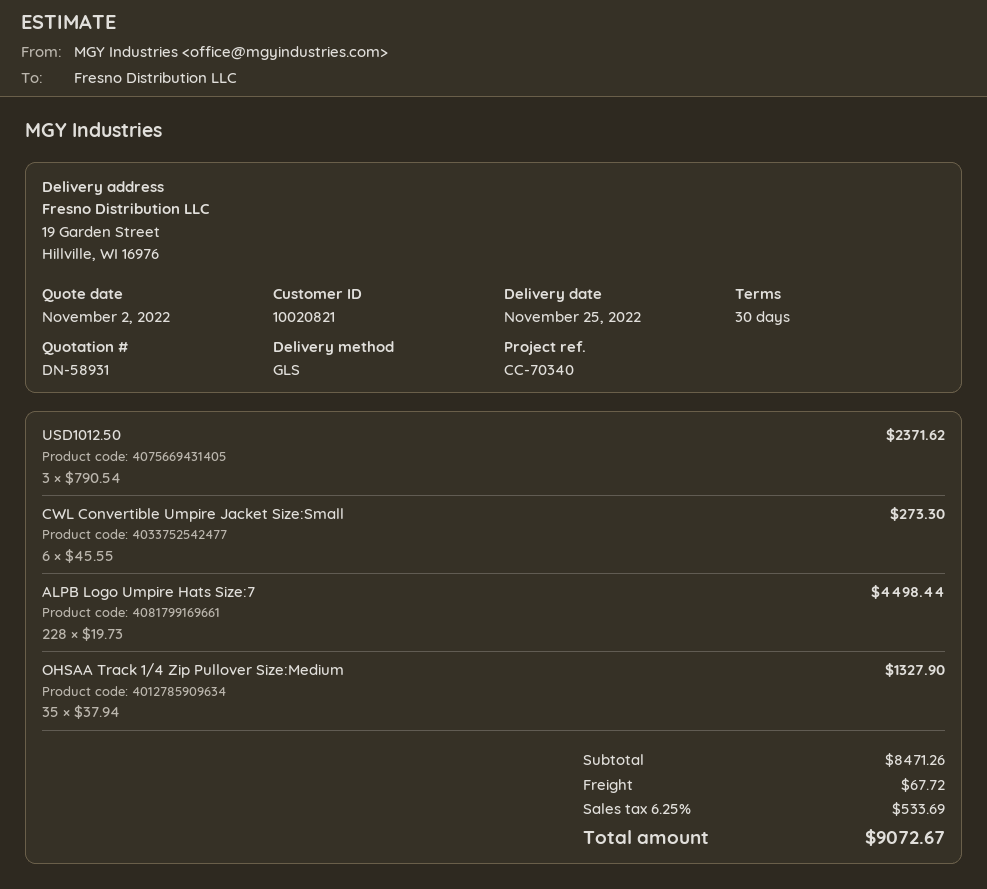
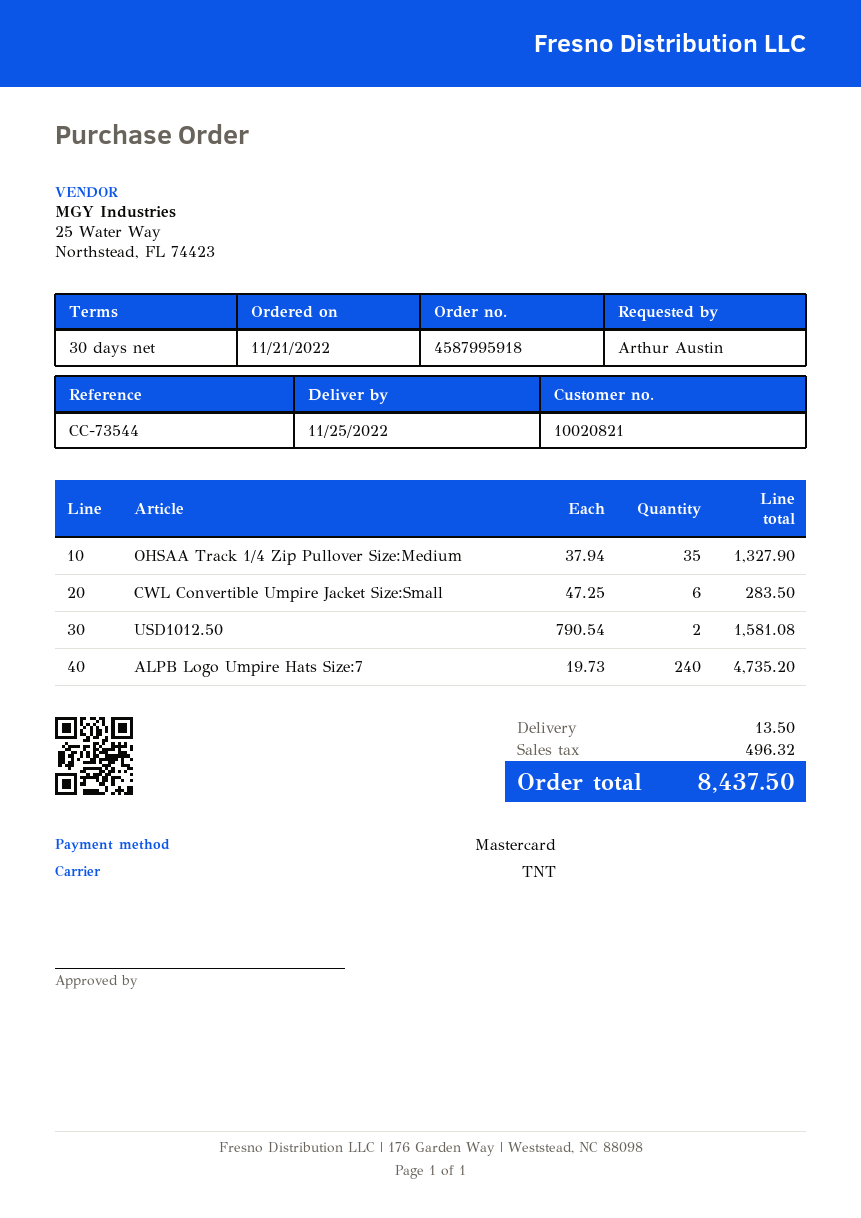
reference: CC-70340 -> CC-73544
shipping method: GLS -> TNT
USD1012.50: 3 x 790.54 = 2371.62 -> 2 x 790.54 = 1581.08
CWL Convertible Umpire Jacket Size:Small: 6 x 45.55 = 273.30 -> 6 x 47.25 = 283.50
ALPB Logo Umpire Hats Size:7: 228 x 19.73 = 4498.44 -> 240 x 19.73 = 4735.20
shipping: 67.72 -> 13.50
tax: 533.69 -> 496.32
total: 9072.67 -> 8437.50

